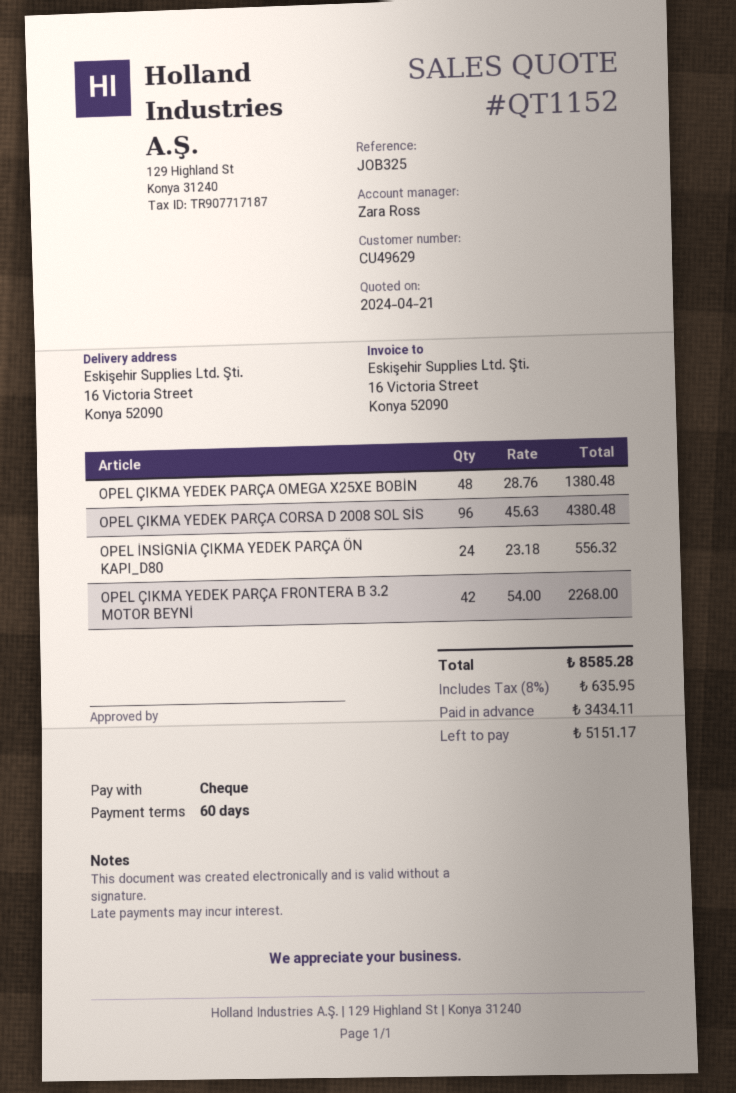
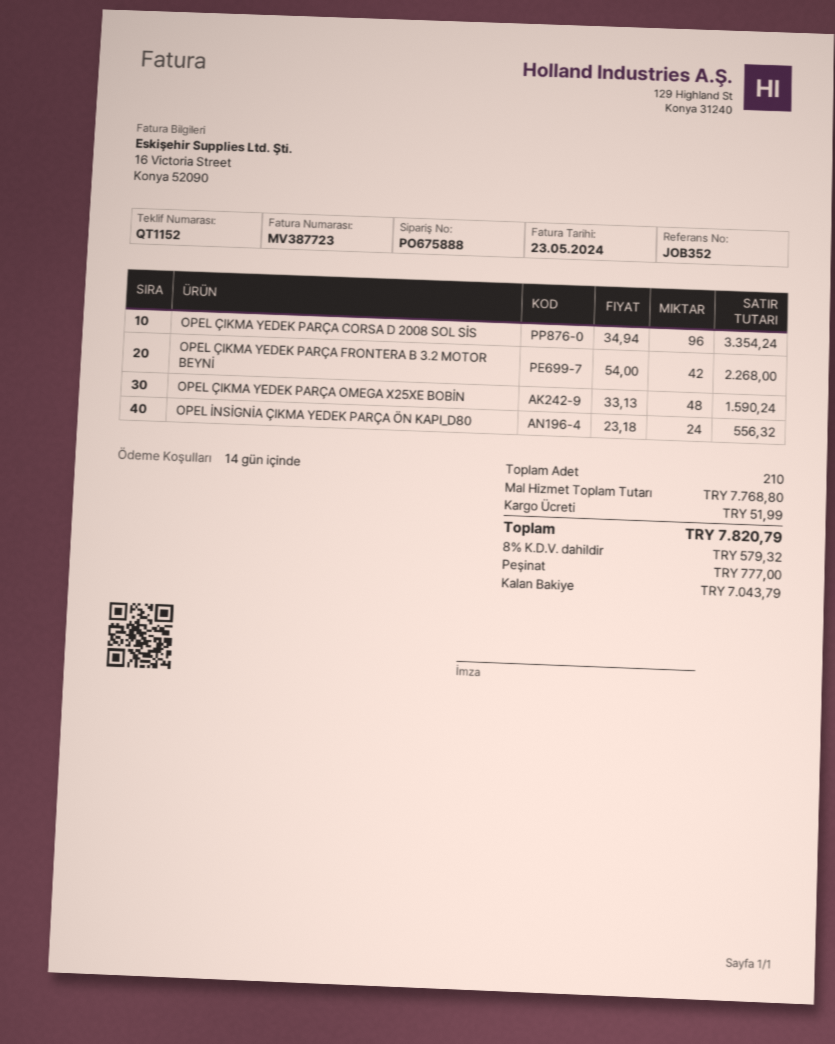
payment terms: 60 days -> 14 days
reference: JOB325 -> JOB352
OPEL ÇIKMA YEDEK PARÇA OMEGA X25XE BOBİN: 48 x 28.76 = 1380.48 -> 48 x 33.13 = 1590.24
OPEL ÇIKMA YEDEK PARÇA CORSA D 2008 SOL SİS: 96 x 45.63 = 4380.48 -> 96 x 34.94 = 3354.24
shipping: none -> 51.99
tax: 8% = 635.95 -> 8% = 579.32
total: 8585.28 -> 7820.79
deposit: 3434.11 -> 777.00
balance: 5151.17 -> 7043.79

